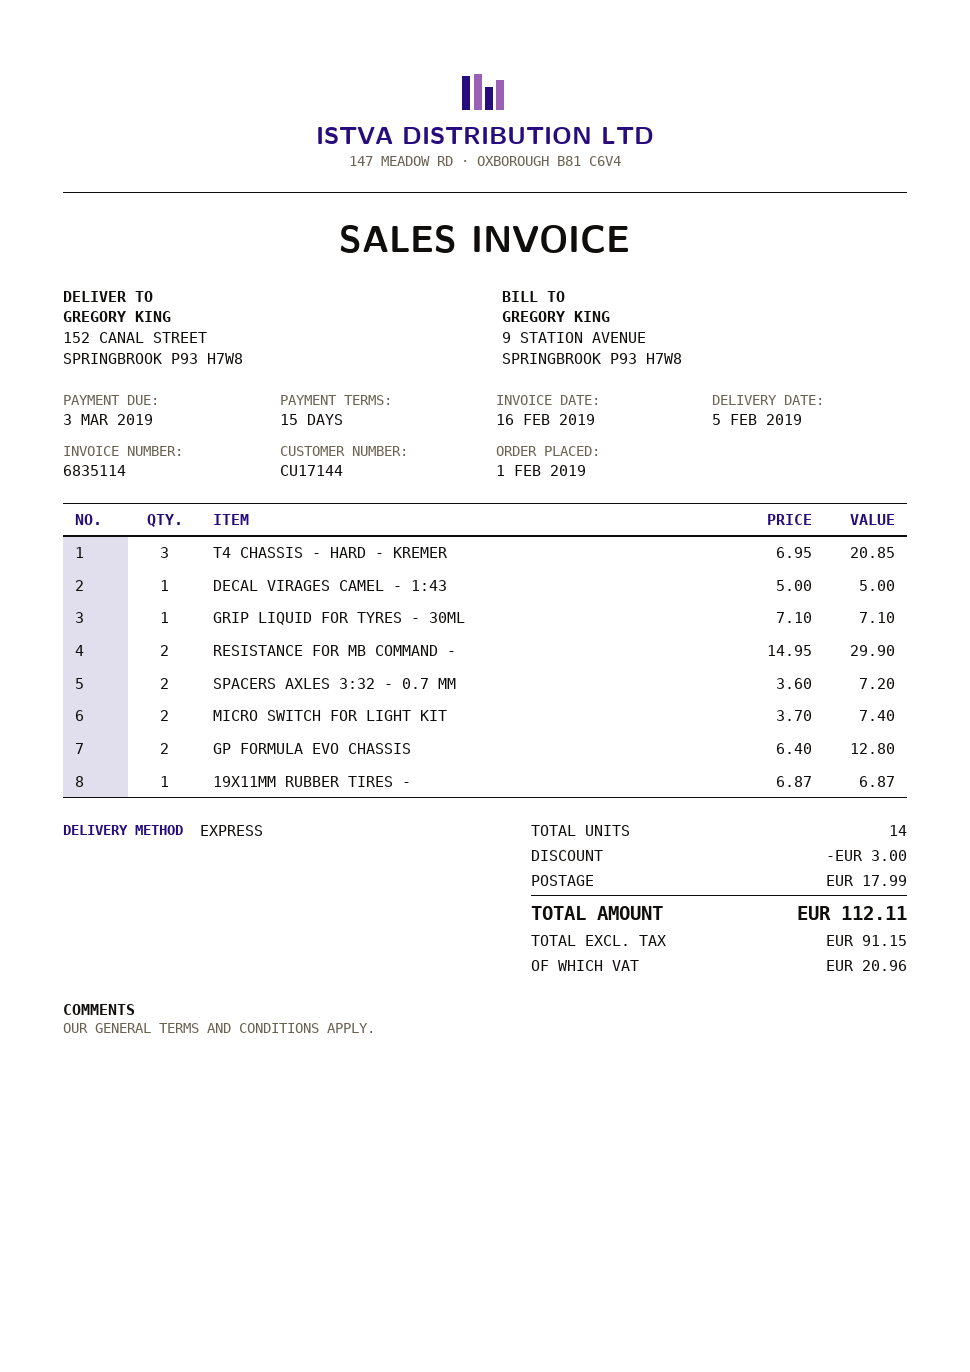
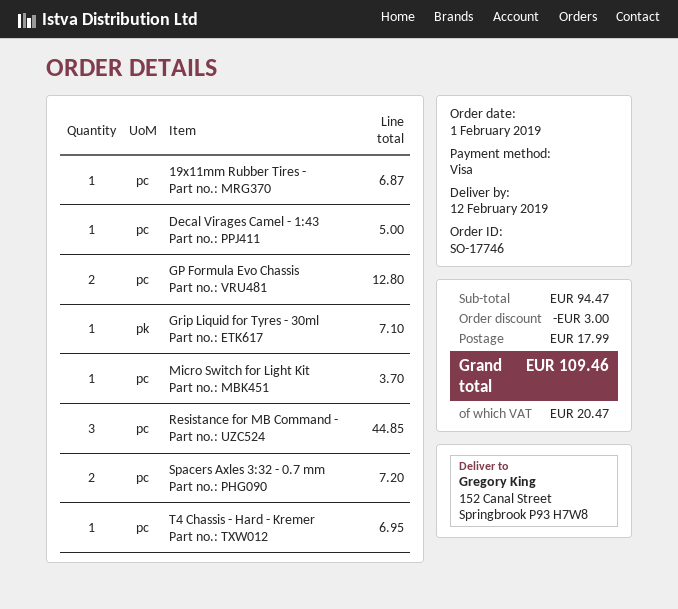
delivery date: 2019-02-05 -> 2019-02-12
T4 CHASSIS - HARD - KREMER: 3 for 20.85 -> 1 for 6.95
RESISTANCE FOR MB COMMAND -: 2 for 29.90 -> 3 for 44.85
MICRO SWITCH FOR LIGHT KIT: 2 for 7.40 -> 1 for 3.70
tax: 20.96 -> 20.47
total: 112.11 -> 109.46

